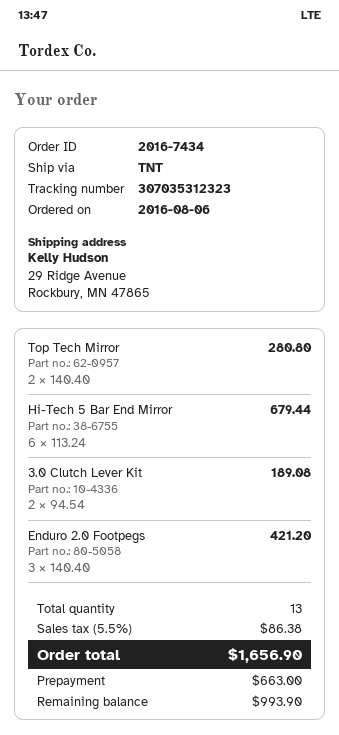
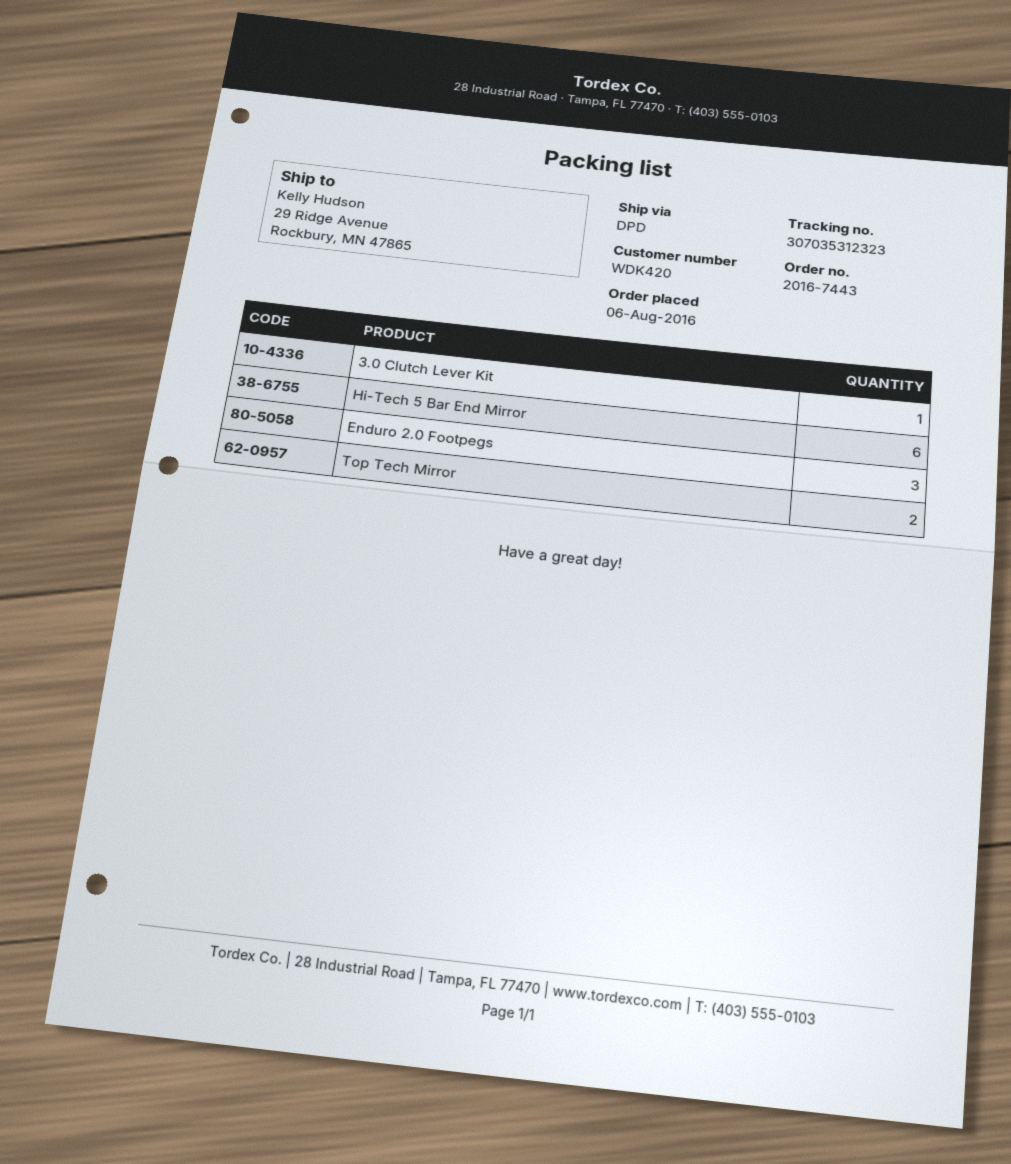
order number: 2016-7434 -> 2016-7443
shipping method: TNT -> DPD
3.0 Clutch Lever Kit: 2 -> 1

